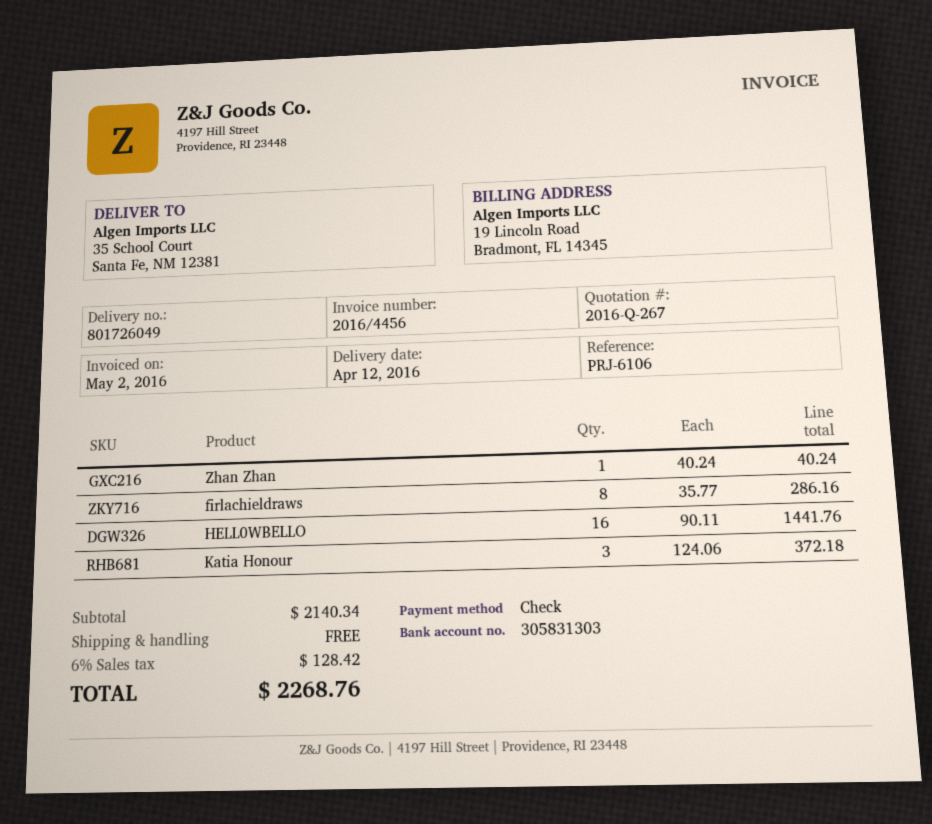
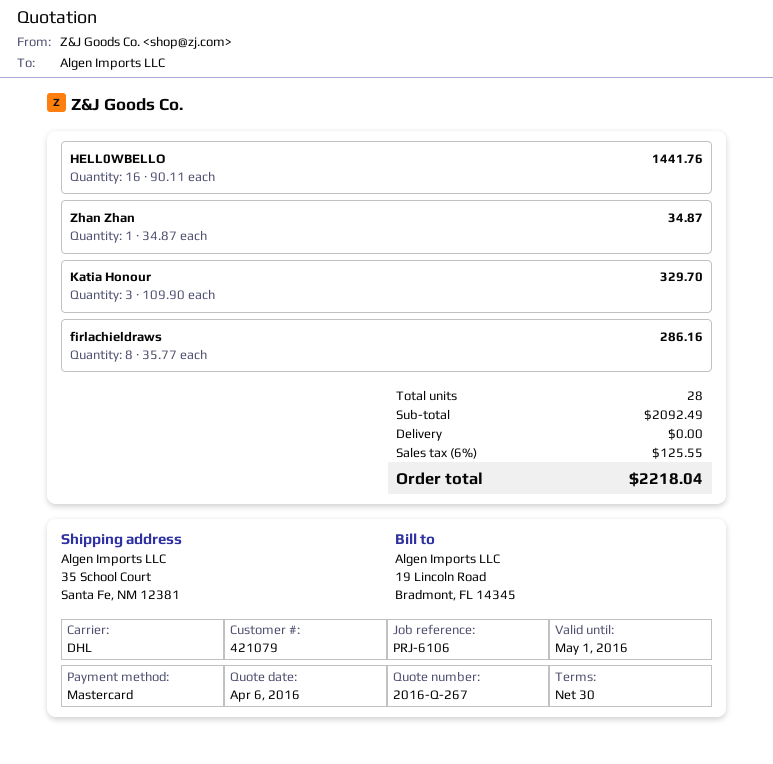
payment method: cheque -> Mastercard
Zhan Zhan: 1 x 40.24 = 40.24 -> 1 x 34.87 = 34.87
Katia Honour: 3 x 124.06 = 372.18 -> 3 x 109.90 = 329.70
subtotal: 2140.34 -> 2092.49
tax: 6% = 128.42 -> 6% = 125.55
total: 2268.76 -> 2218.04

